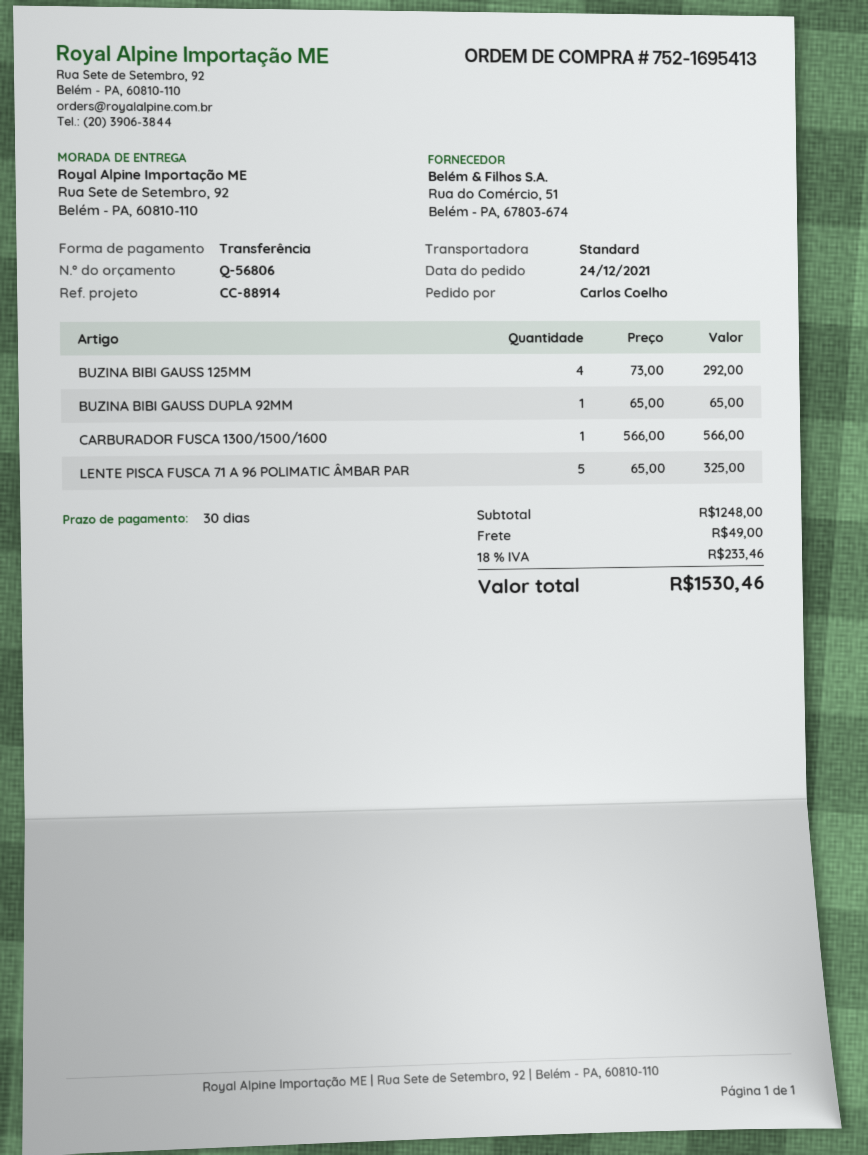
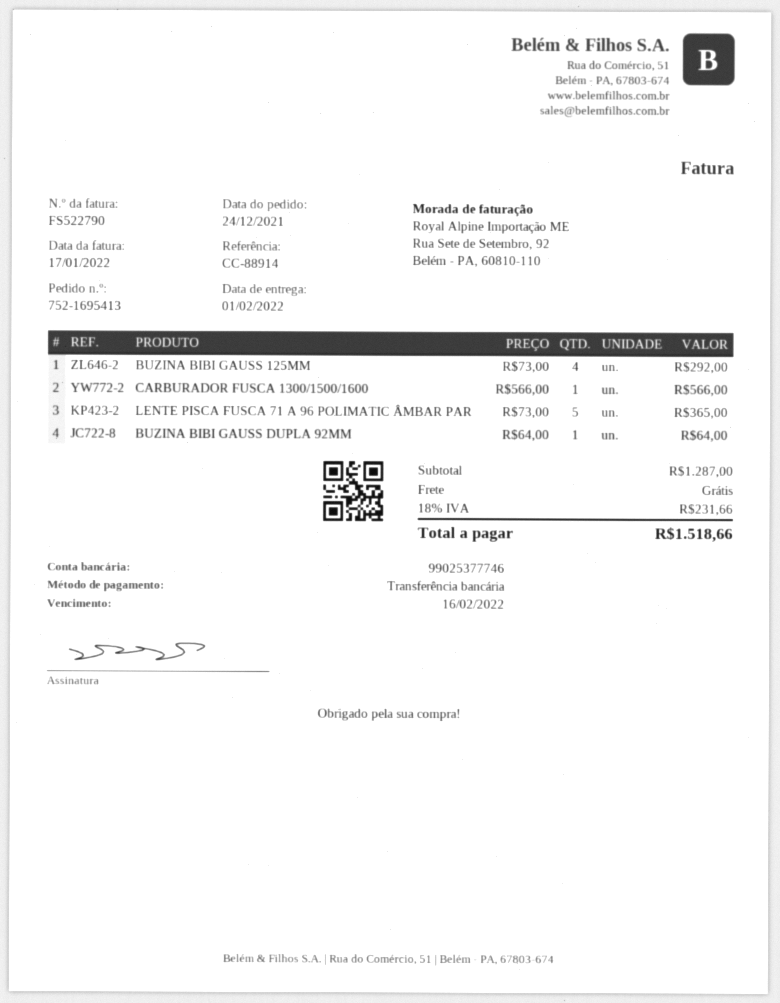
BUZINA BIBI GAUSS DUPLA 92MM: 1 x 65.00 = 65.00 -> 1 x 64.00 = 64.00
LENTE PISCA FUSCA 71 A 96 POLIMATIC ÂMBAR PAR: 5 x 65.00 = 325.00 -> 5 x 73.00 = 365.00
subtotal: 1248.00 -> 1287.00
shipping: 49.00 -> 0.00
tax: 18% = 233.46 -> 18% = 231.66
total: 1530.46 -> 1518.66

